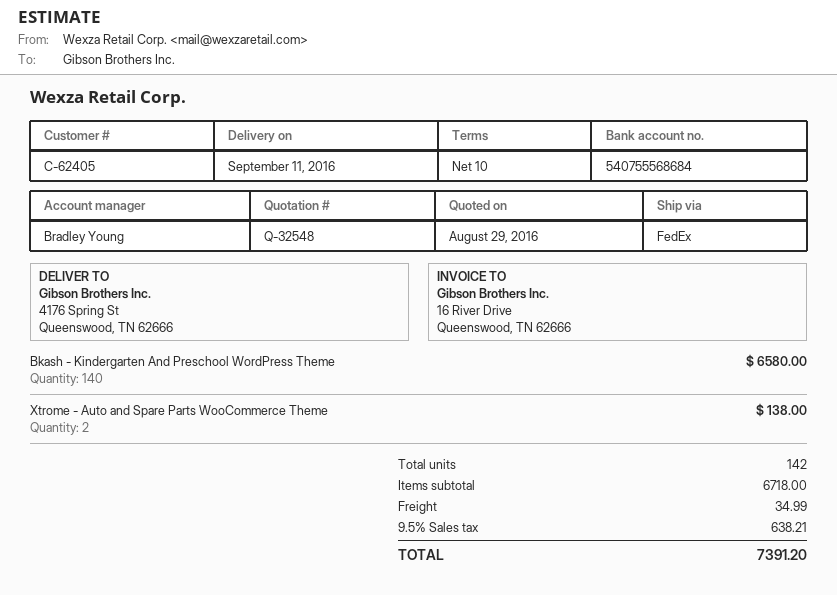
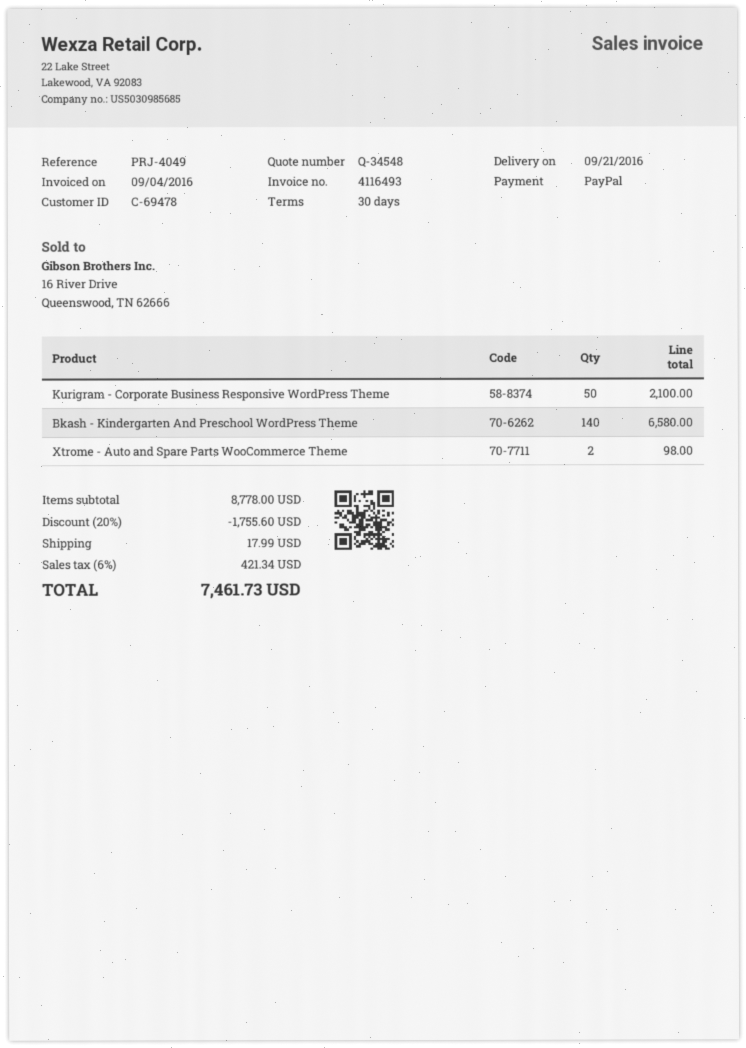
quote number: Q-32548 -> Q-34548
delivery date: 2016-09-11 -> 2016-09-21
payment terms: 10 days -> 30 days
customer number: C-62405 -> C-69478
Xtrome - Auto and Spare Parts WooCommerce Theme: 2 for 138.00 -> 2 for 98.00
Kurigram - Corporate Business Responsive WordPress Theme: none -> 50 for 2100.00
subtotal: 6718.00 -> 8778.00
discount: none -> 20% = 1755.60
shipping: 34.99 -> 17.99
tax: 9.5% = 638.21 -> 6% = 421.34
total: 7391.20 -> 7461.73

